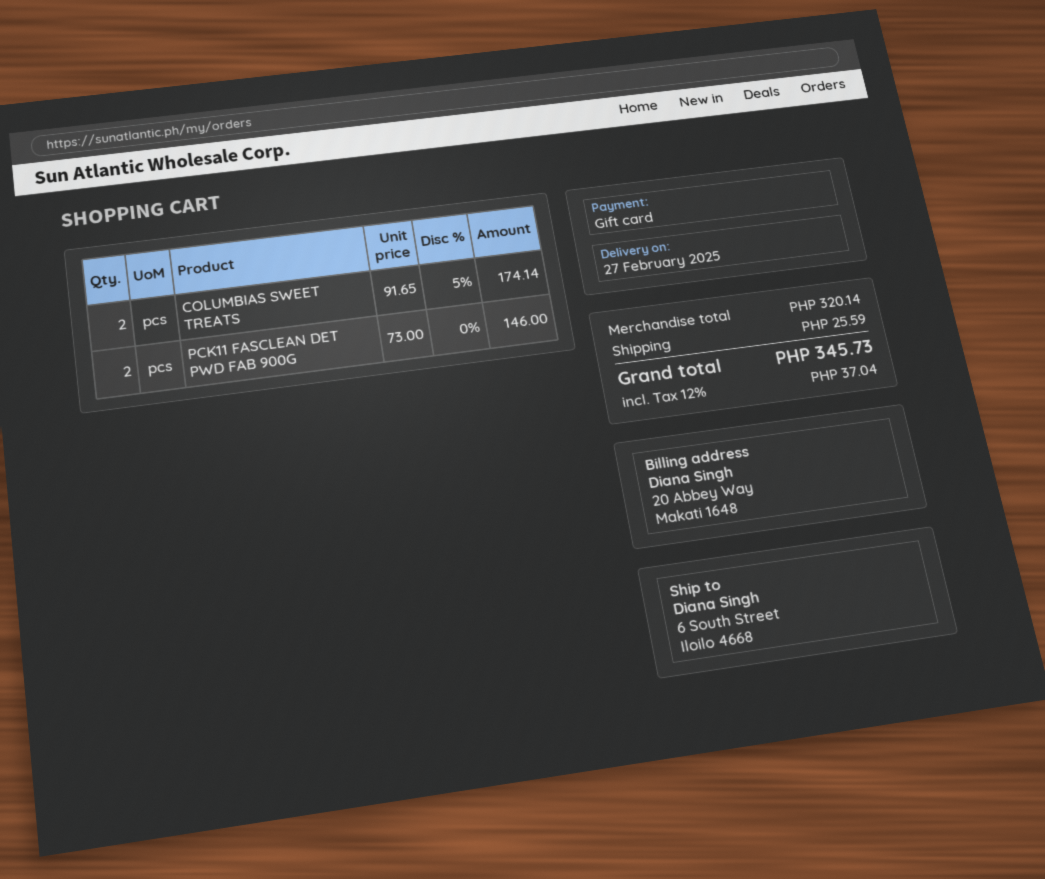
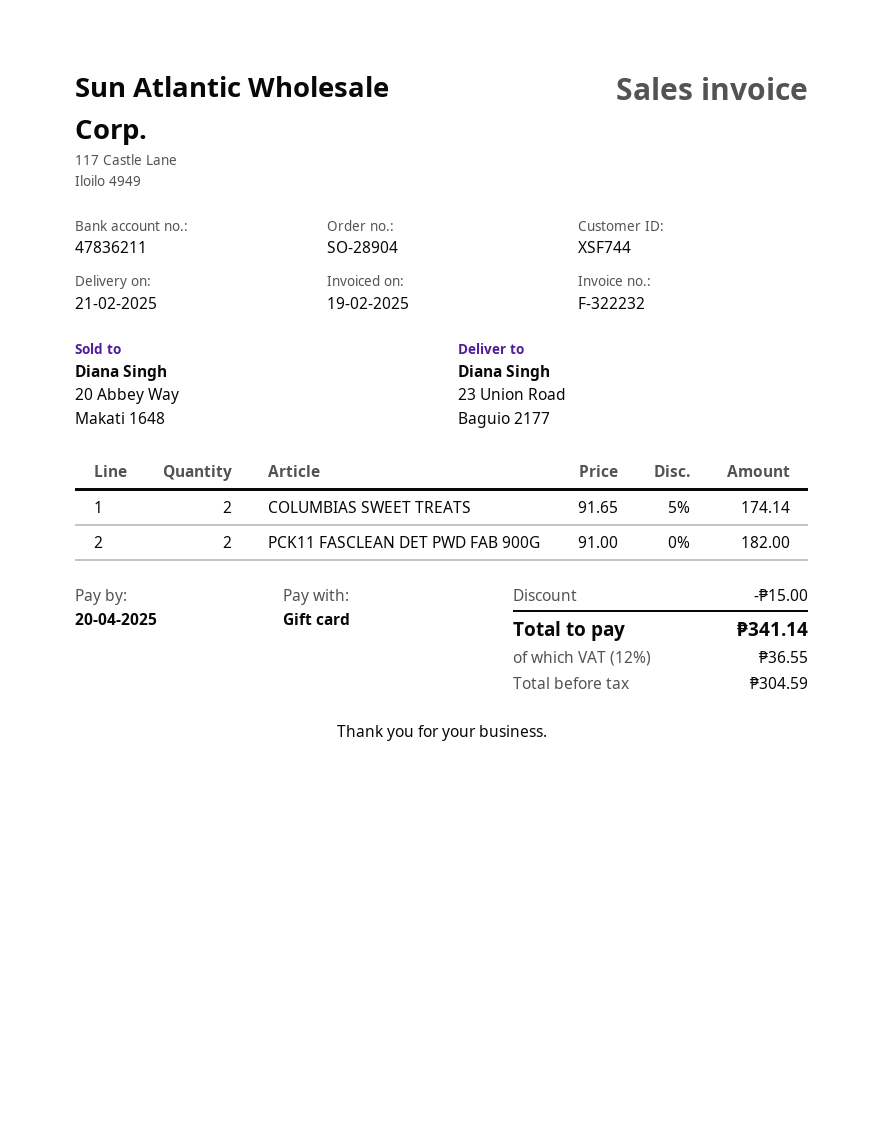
delivery date: 2025-02-27 -> 2025-02-21
ship to: 6 South Street, Iloilo 4668 -> 23 Union Road, Baguio 2177
PCK11 FASCLEAN DET PWD FAB 900G: 2 x 73.00 = 146.00 -> 2 x 91.00 = 182.00
discount: none -> 15.00
shipping: 25.59 -> none
tax: 12% = 37.04 -> 12% = 36.55
total: 345.73 -> 341.14

